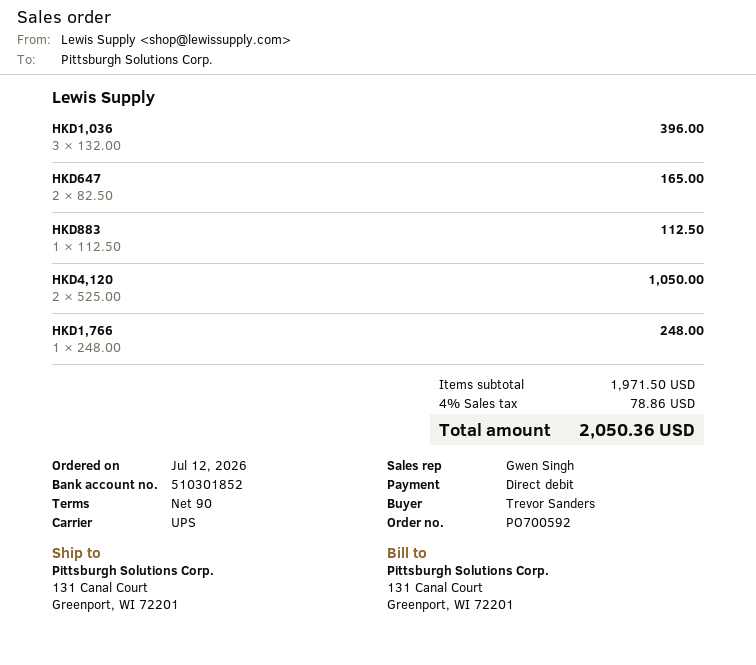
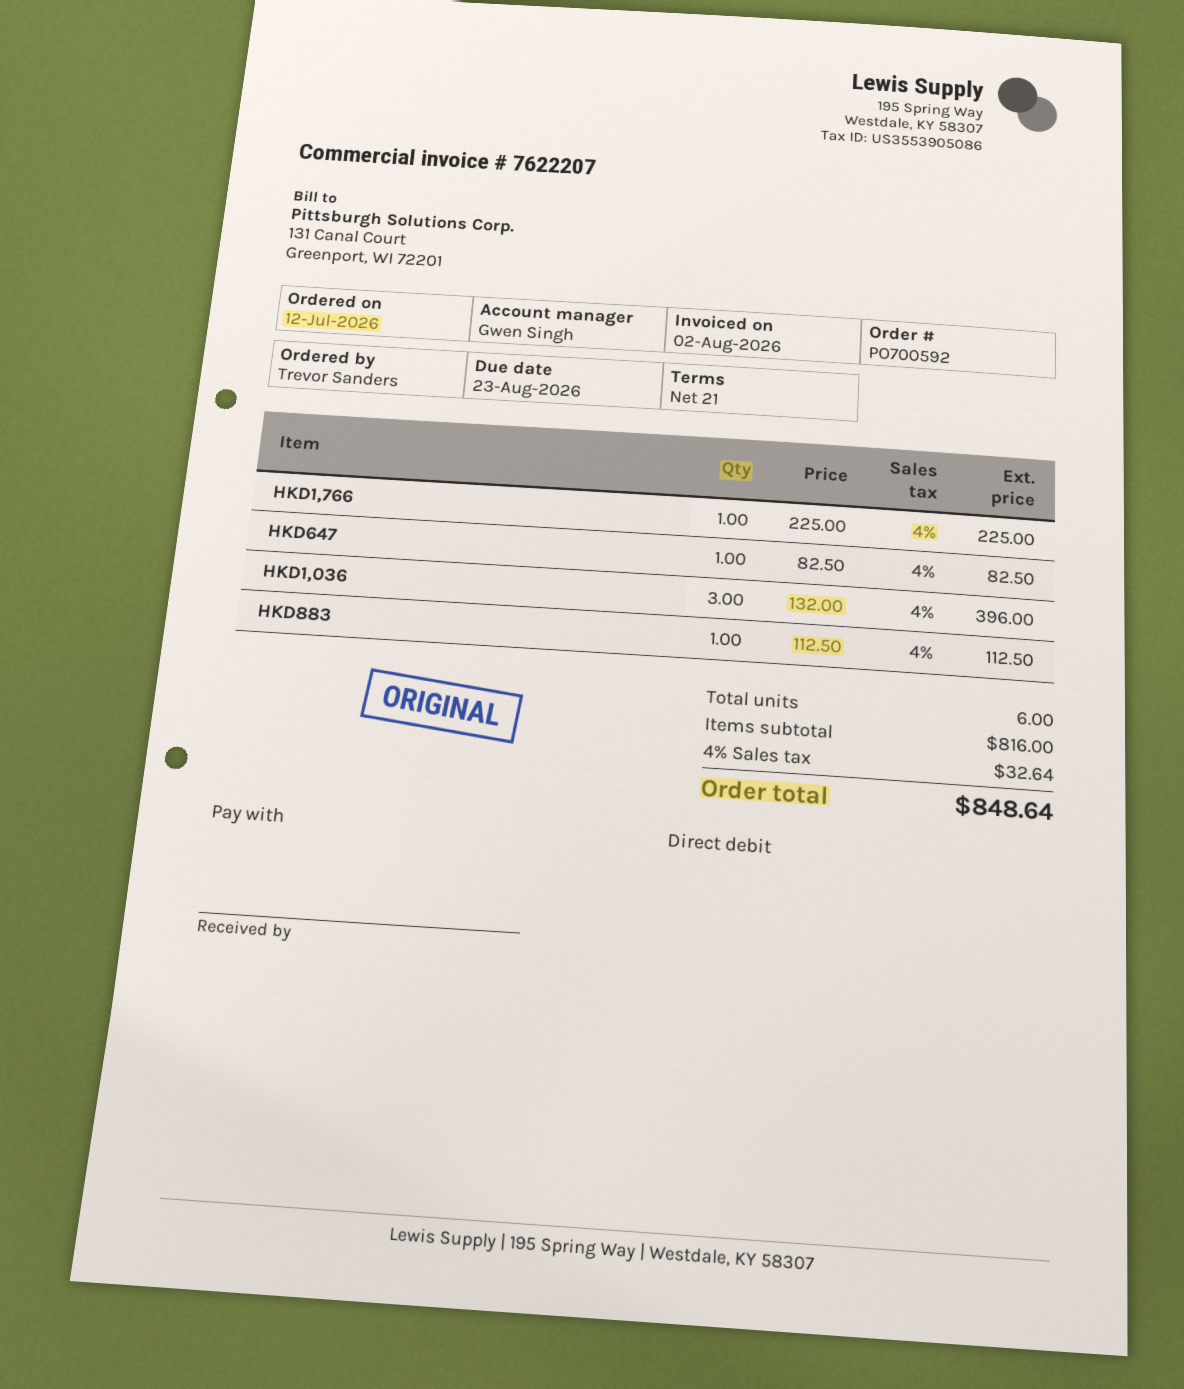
payment terms: 90 days -> 21 days
HKD647: 2 x 82.50 = 165.00 -> 1 x 82.50 = 82.50
HKD4,120: 2 x 525.00 = 1050.00 -> none
HKD1,766: 1 x 248.00 = 248.00 -> 1 x 225.00 = 225.00
subtotal: 1971.50 -> 816.00
tax: 4% = 78.86 -> 4% = 32.64
total: 2050.36 -> 848.64

